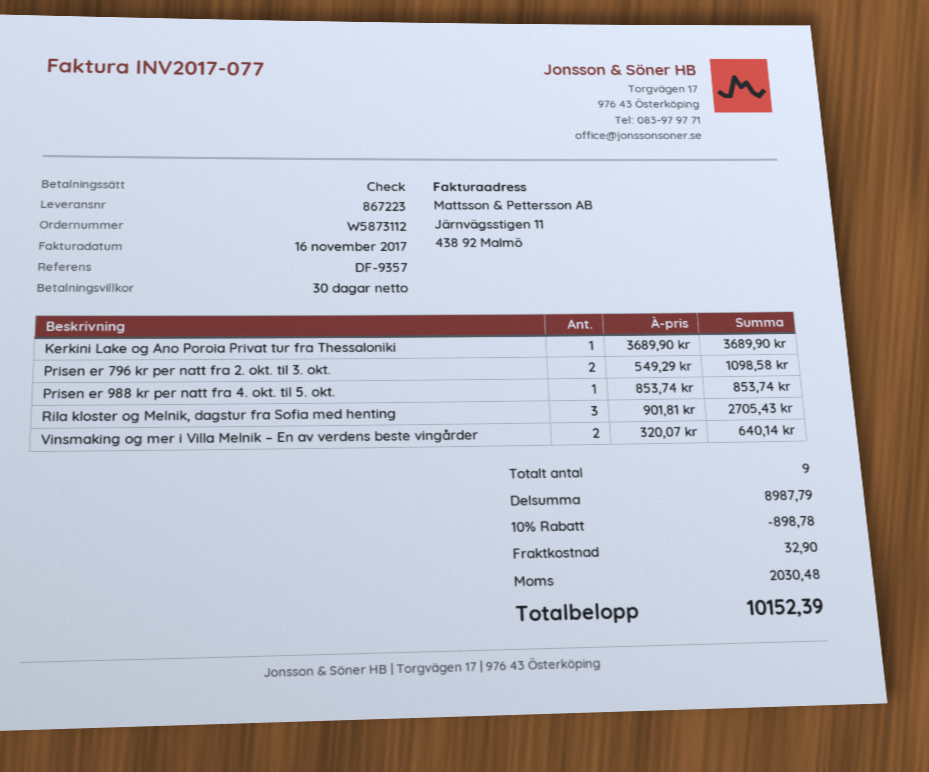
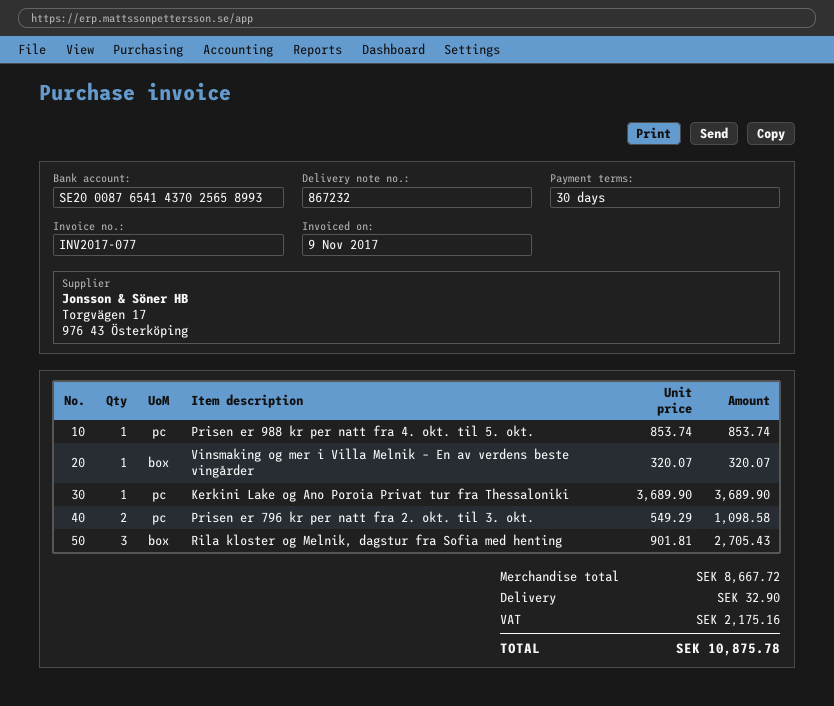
delivery note number: 867223 -> 867232
invoice date: 2017-11-16 -> 2017-11-09
Vinsmaking og mer i Villa Melnik – En av verdens beste vingårder: 2 x 320.07 = 640.14 -> 1 x 320.07 = 320.07
subtotal: 8987.79 -> 8667.72
discount: 10% = 898.78 -> none
tax: 2030.48 -> 2175.16
total: 10152.39 -> 10875.78

